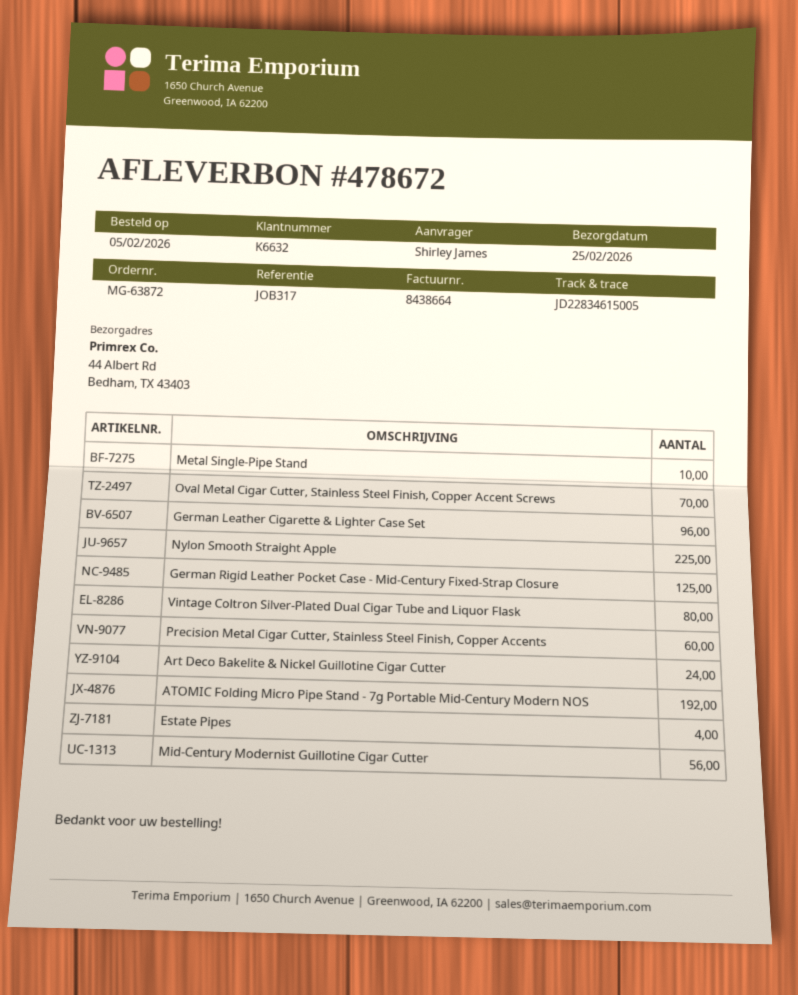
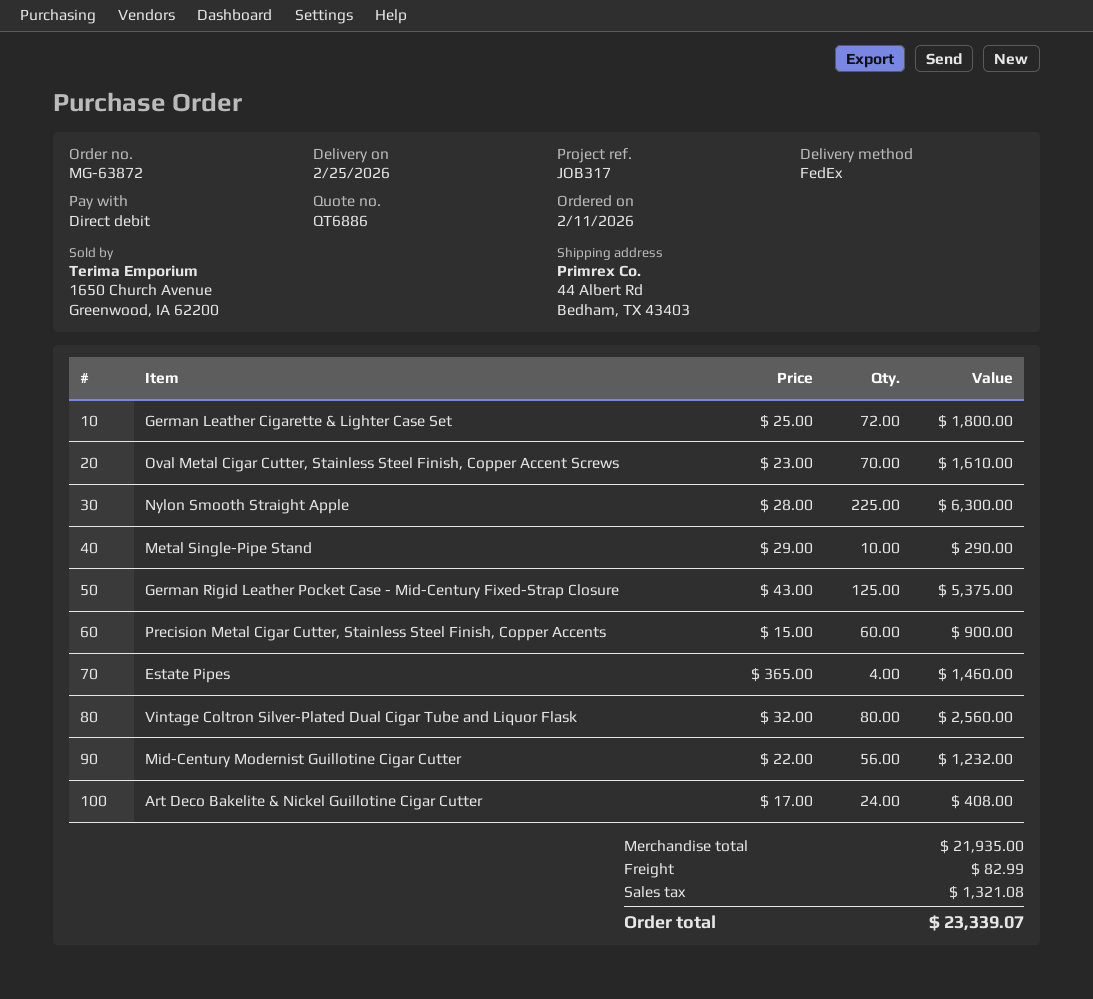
order date: 2026-02-05 -> 2026-02-11
German Leather Cigarette & Lighter Case Set: 96 -> 72
ATOMIC Folding Micro Pipe Stand - 7g Portable Mid-Century Modern NOS: 192 -> none

